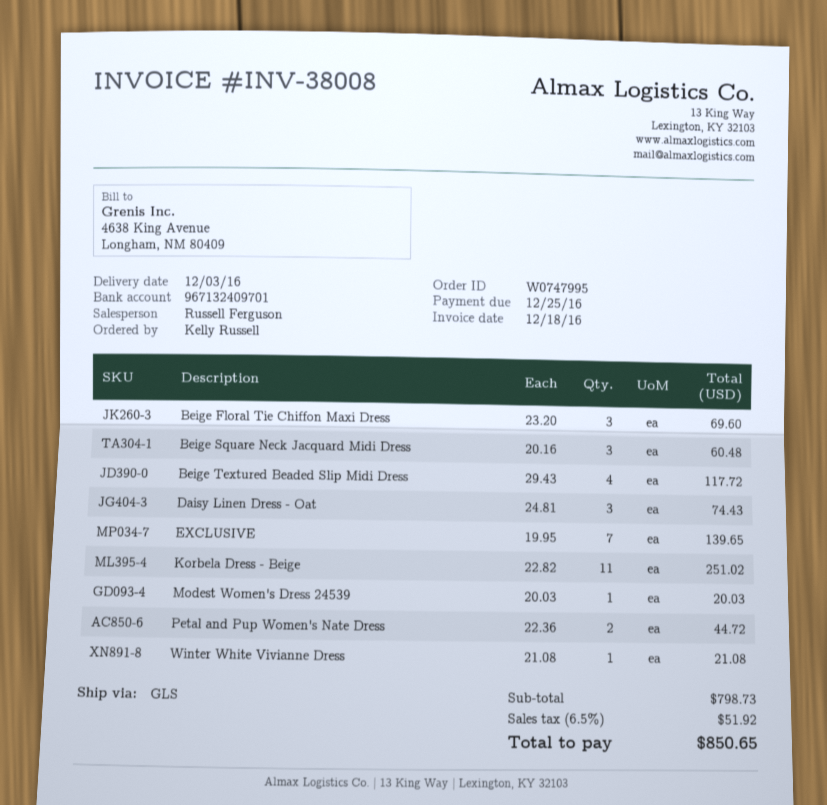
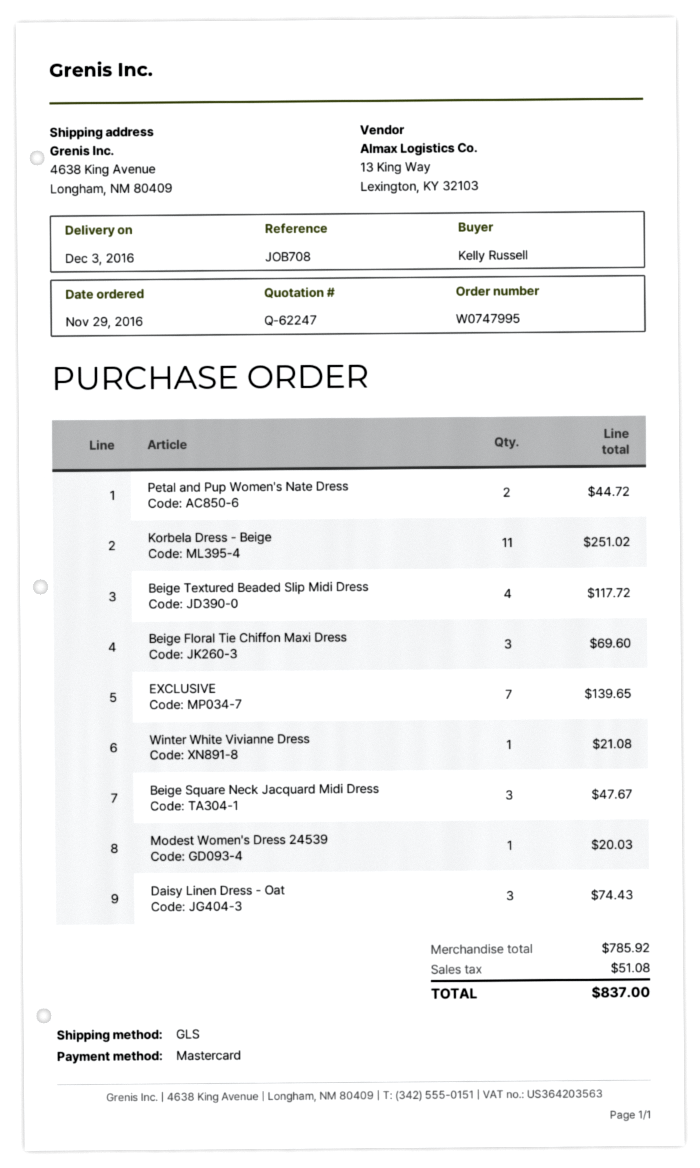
Beige Square Neck Jacquard Midi Dress: 3 for 60.48 -> 3 for 47.67
subtotal: 798.73 -> 785.92
tax: 51.92 -> 51.08
total: 850.65 -> 837.00

